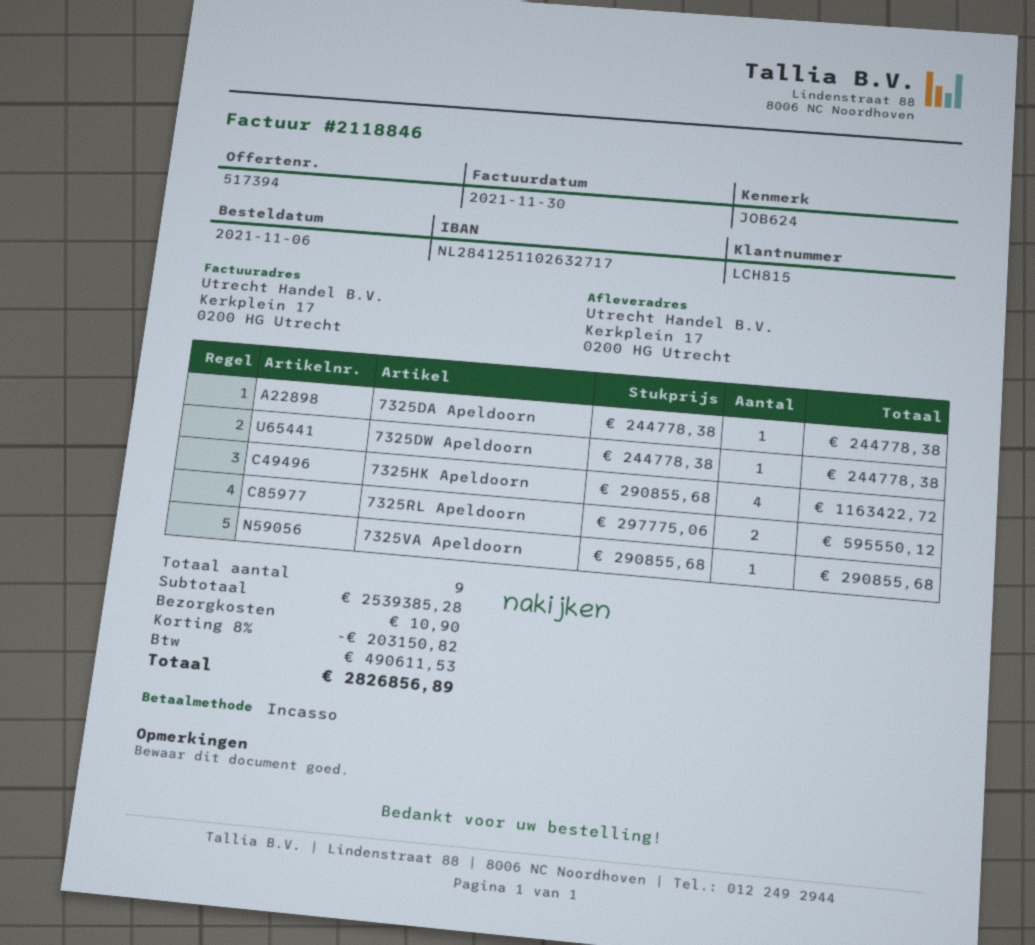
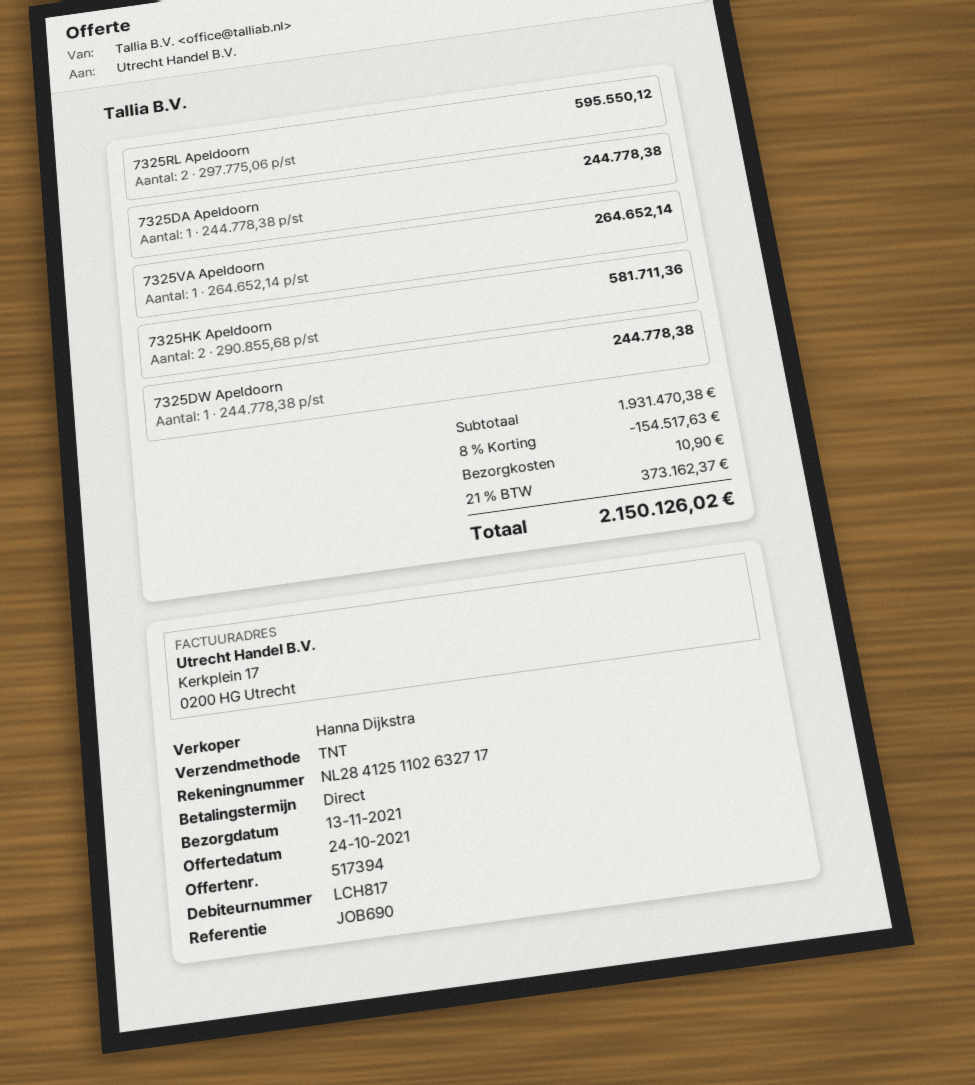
customer number: LCH815 -> LCH817
reference: JOB624 -> JOB690
7325HK Apeldoorn: 4 x 290855.68 = 1163422.72 -> 2 x 290855.68 = 581711.36
7325VA Apeldoorn: 1 x 290855.68 = 290855.68 -> 1 x 264652.14 = 264652.14
subtotal: 2539385.28 -> 1931470.38
discount: 8% = 203150.82 -> 8% = 154517.63
tax: 490611.53 -> 373162.37
total: 2826856.89 -> 2150126.02

